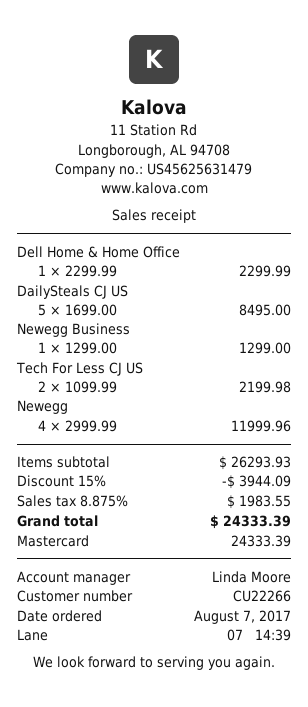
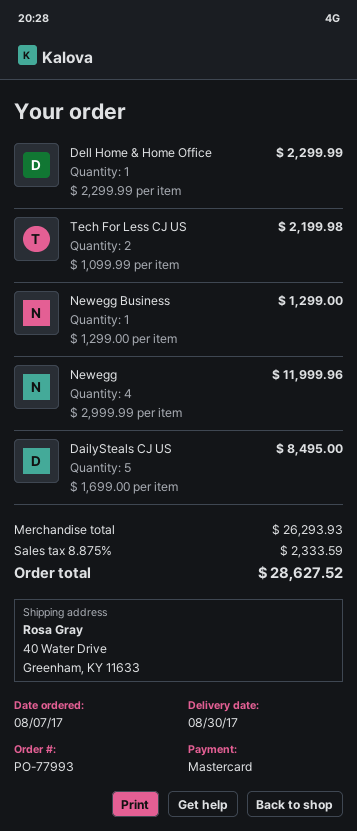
discount: 15% = 3944.09 -> none
tax: 8.875% = 1983.55 -> 8.875% = 2333.59
total: 24333.39 -> 28627.52

